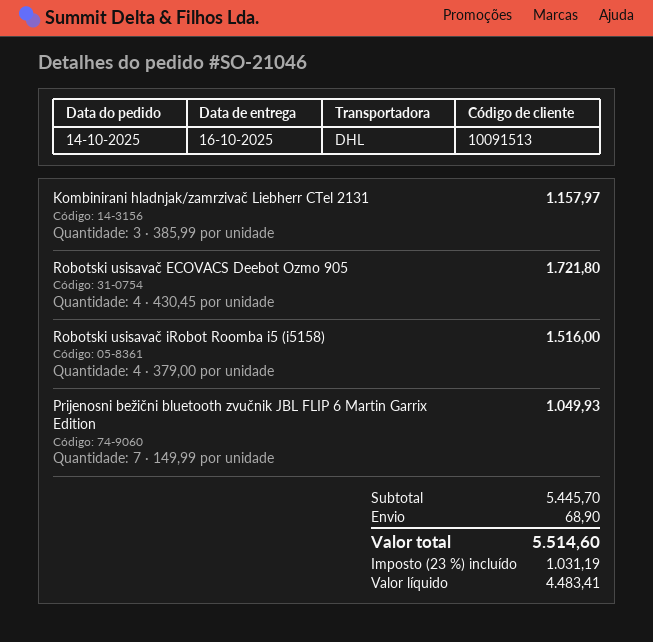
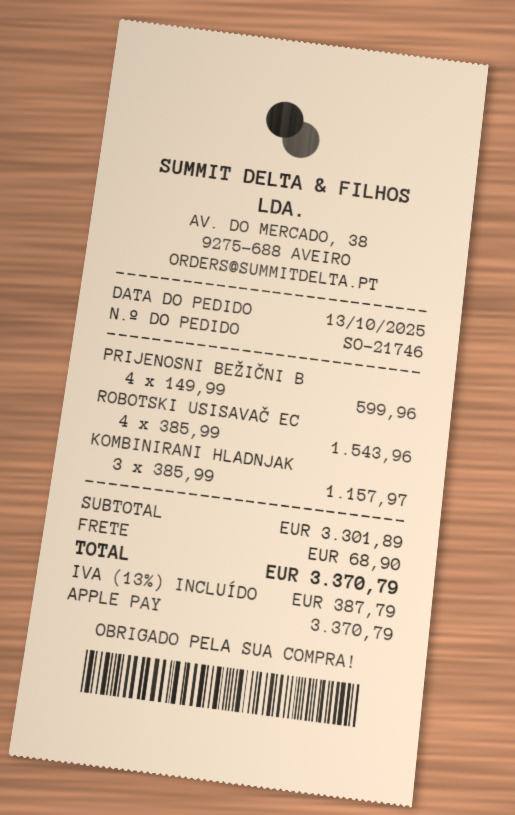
order number: SO-21046 -> SO-21746
order date: 2025-10-14 -> 2025-10-13
Robotski usisavač ECOVACS Deebot Ozmo 905: 4 x 430.45 = 1721.80 -> 4 x 385.99 = 1543.96
Robotski usisavač iRobot Roomba i5 (i5158): 4 x 379.00 = 1516.00 -> none
Prijenosni bežični bluetooth zvučnik JBL FLIP 6 Martin Garrix Edition: 7 x 149.99 = 1049.93 -> 4 x 149.99 = 599.96
subtotal: 5445.70 -> 3301.89
tax: 23% = 1031.19 -> 13% = 387.79
total: 5514.60 -> 3370.79

